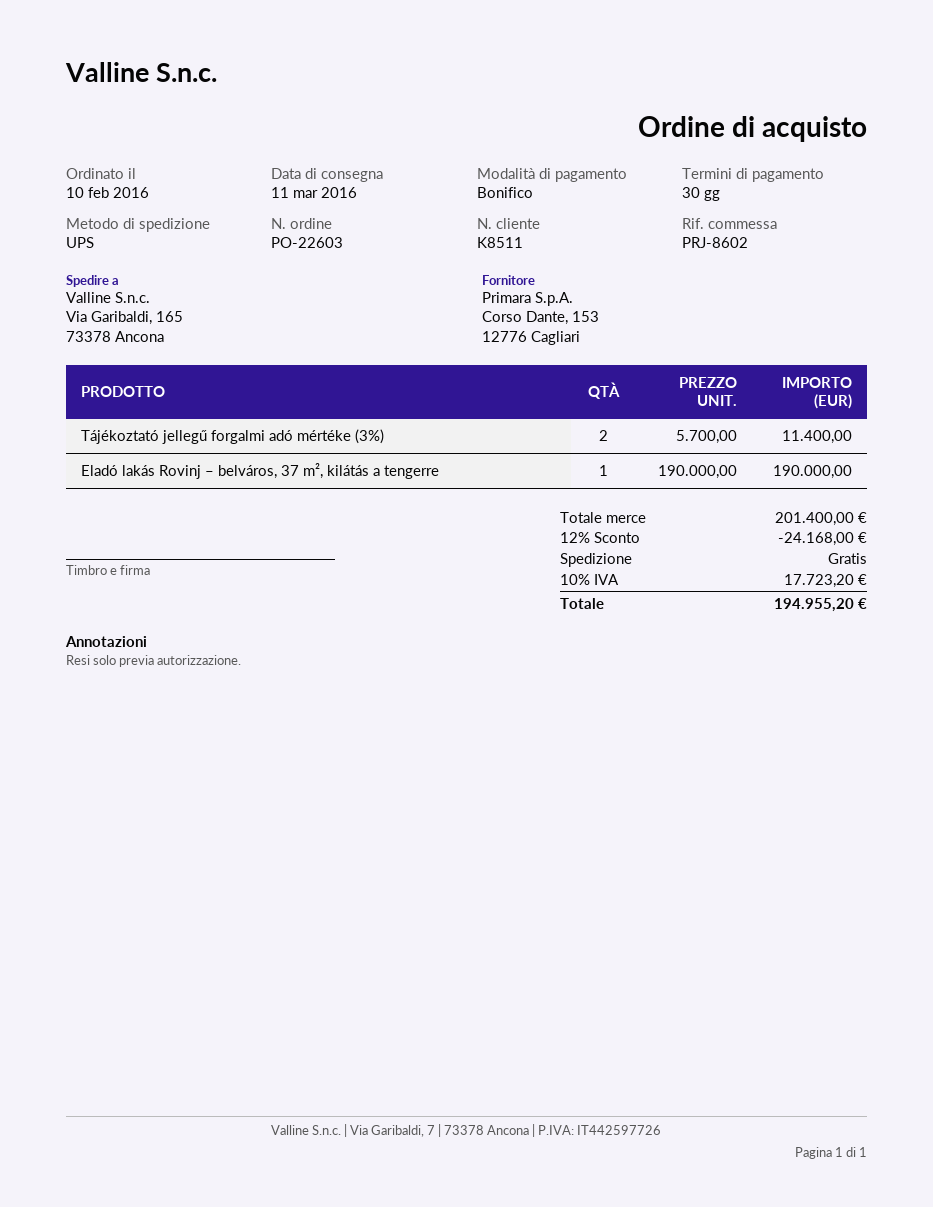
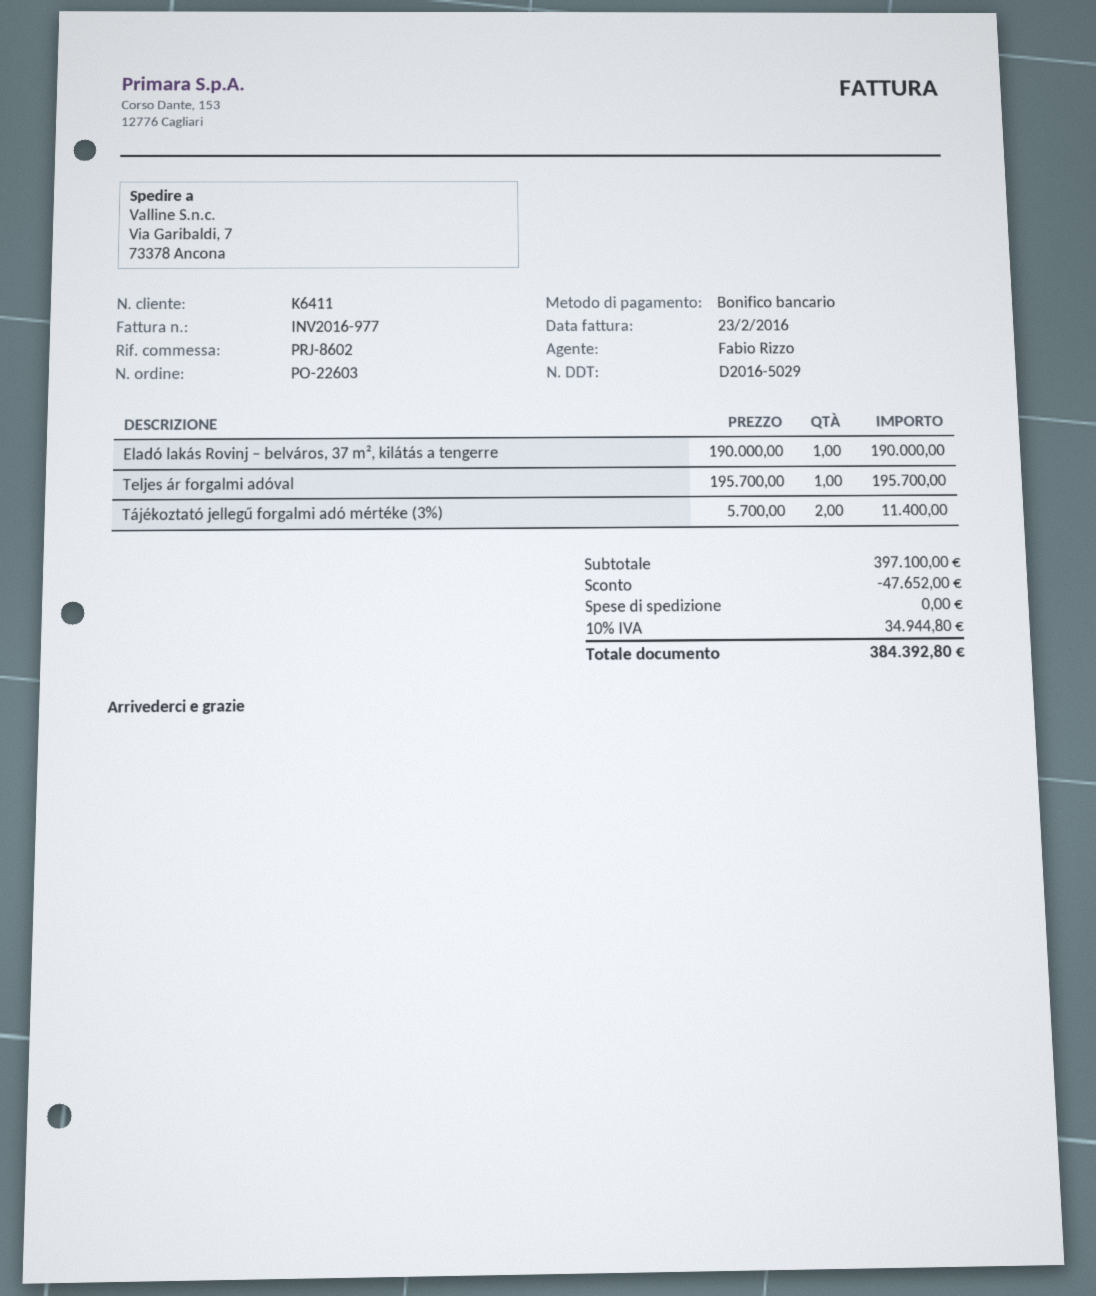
customer number: K8511 -> K6411
ship to: Via Garibaldi, 165, 73378 Ancona -> Via Garibaldi, 7, 73378 Ancona
Teljes ár forgalmi adóval: none -> 1 x 195700.00 = 195700.00
subtotal: 201400.00 -> 397100.00
discount: 24168.00 -> 47652.00
tax: 10% = 17723.20 -> 10% = 34944.80
total: 194955.20 -> 384392.80

